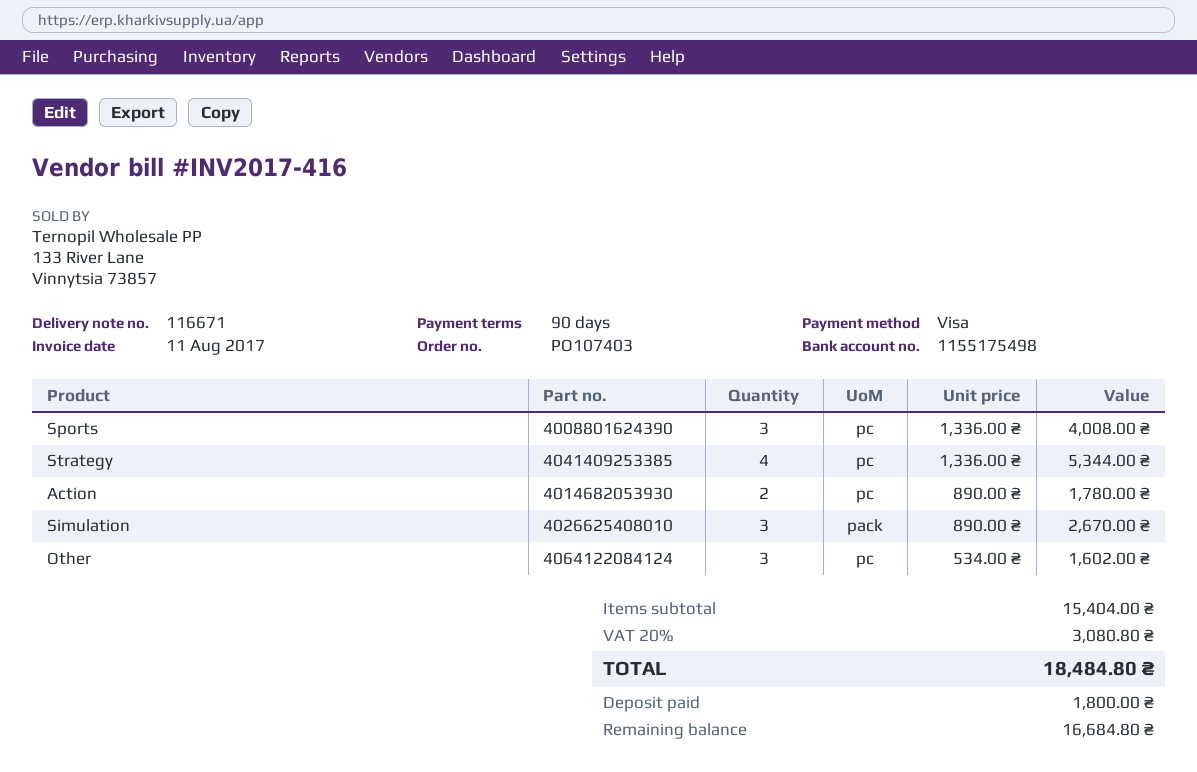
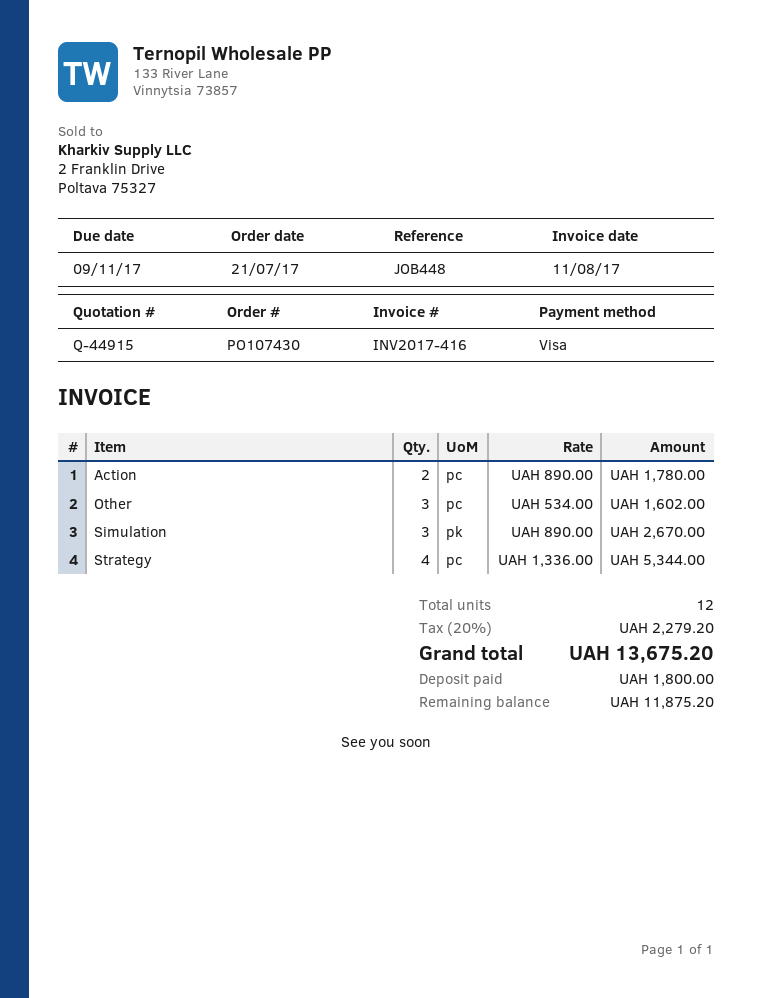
order number: PO107403 -> PO107430
Sports: 3 x 1336.00 = 4008.00 -> none
tax: 20% = 3080.80 -> 20% = 2279.20
total: 18484.80 -> 13675.20
balance: 16684.80 -> 11875.20

